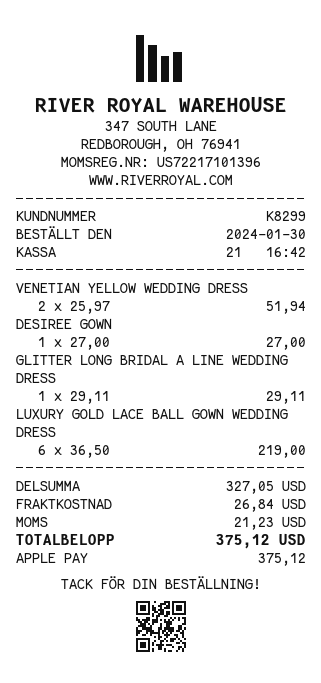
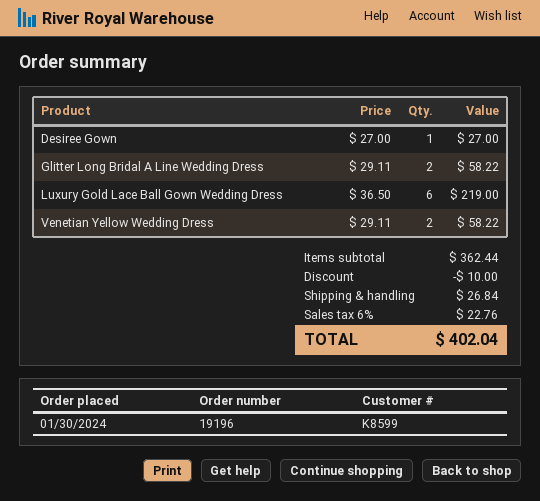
customer number: K8299 -> K8599
VENETIAN YELLOW WEDDING DRESS: 2 x 25.97 = 51.94 -> 2 x 29.11 = 58.22
GLITTER LONG BRIDAL A LINE WEDDING DRESS: 1 x 29.11 = 29.11 -> 2 x 29.11 = 58.22
subtotal: 327.05 -> 362.44
discount: none -> 10.00
tax: 21.23 -> 22.76
total: 375.12 -> 402.04

